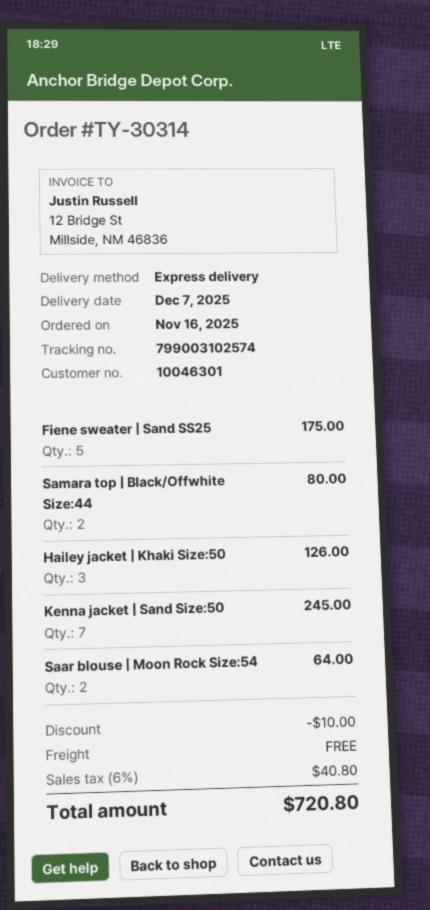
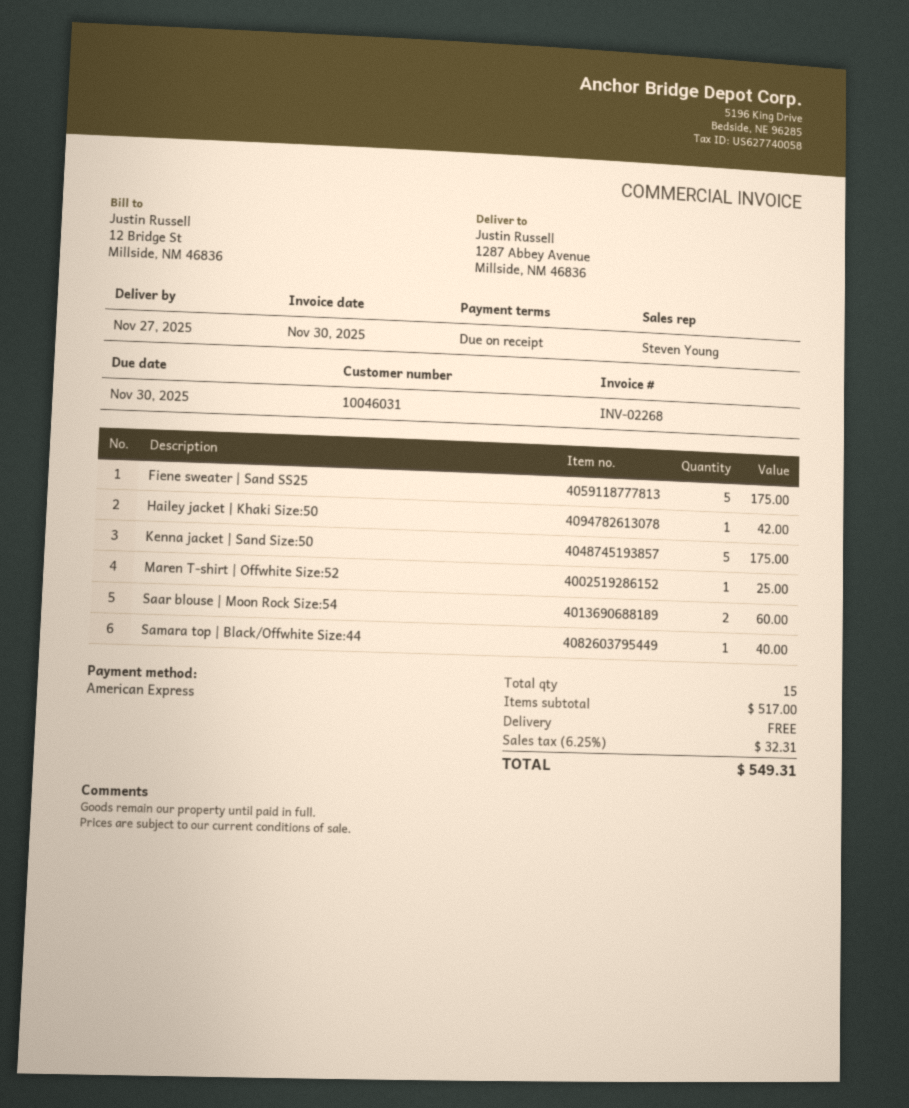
delivery date: 2025-12-07 -> 2025-11-27
customer number: 10046301 -> 10046031
Samara top | Black/Offwhite Size:44: 2 for 80.00 -> 1 for 40.00
Hailey jacket | Khaki Size:50: 3 for 126.00 -> 1 for 42.00
Kenna jacket | Sand Size:50: 7 for 245.00 -> 5 for 175.00
Saar blouse | Moon Rock Size:54: 2 for 64.00 -> 2 for 60.00
Maren T-shirt | Offwhite Size:52: none -> 1 for 25.00
discount: 10.00 -> none
tax: 6% = 40.80 -> 6.25% = 32.31
total: 720.80 -> 549.31

